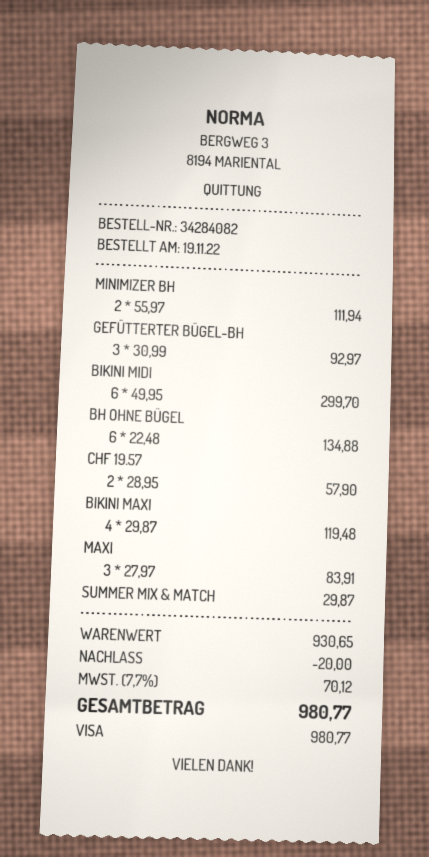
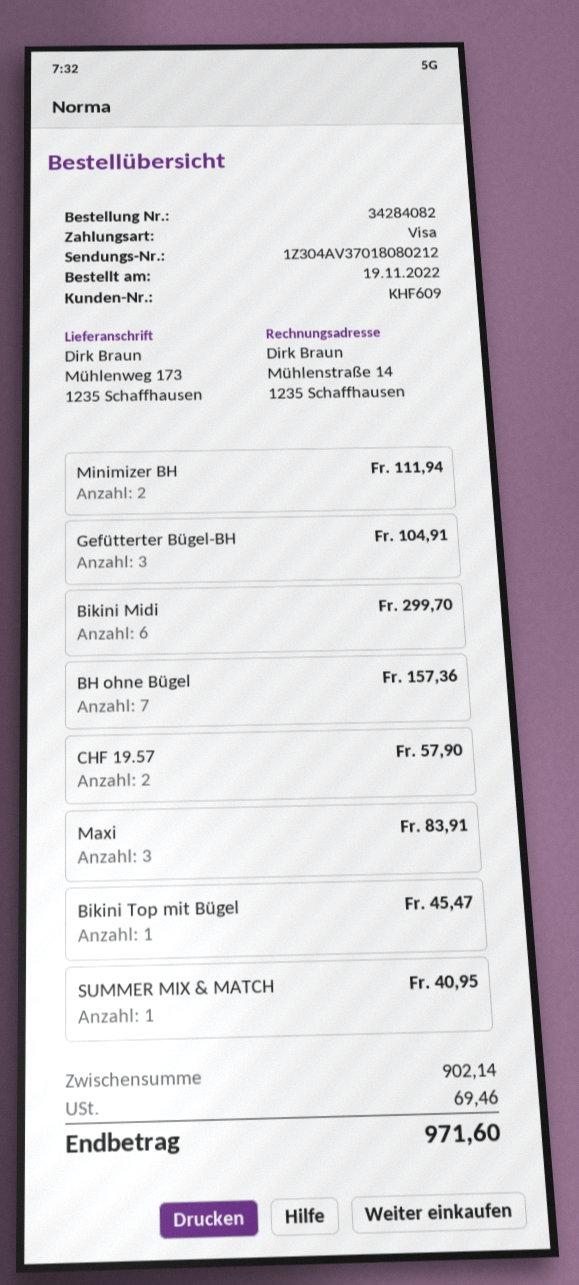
GEFÜTTERTER BÜGEL-BH: 3 for 92.97 -> 3 for 104.91
BH OHNE BÜGEL: 6 for 134.88 -> 7 for 157.36
BIKINI MAXI: 4 for 119.48 -> none
SUMMER MIX & MATCH: 1 for 29.87 -> 1 for 40.95
Bikini Top mit Bügel: none -> 1 for 45.47
subtotal: 930.65 -> 902.14
discount: 20.00 -> none
tax: 70.12 -> 69.46
total: 980.77 -> 971.60

